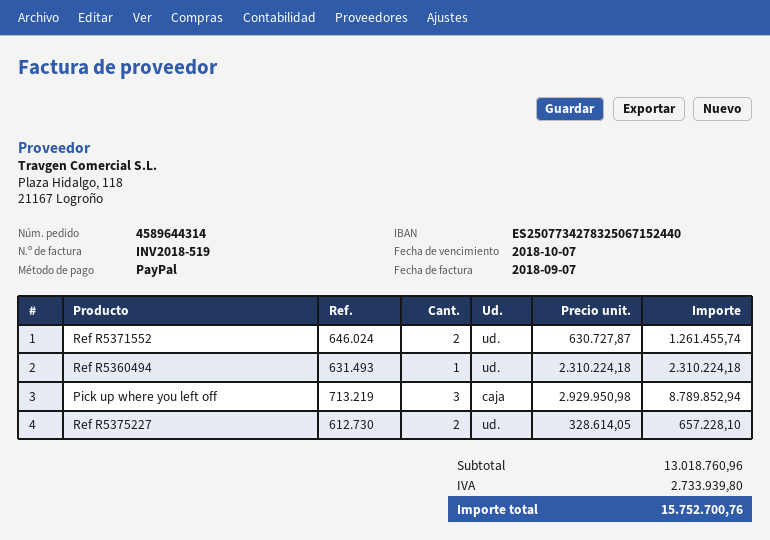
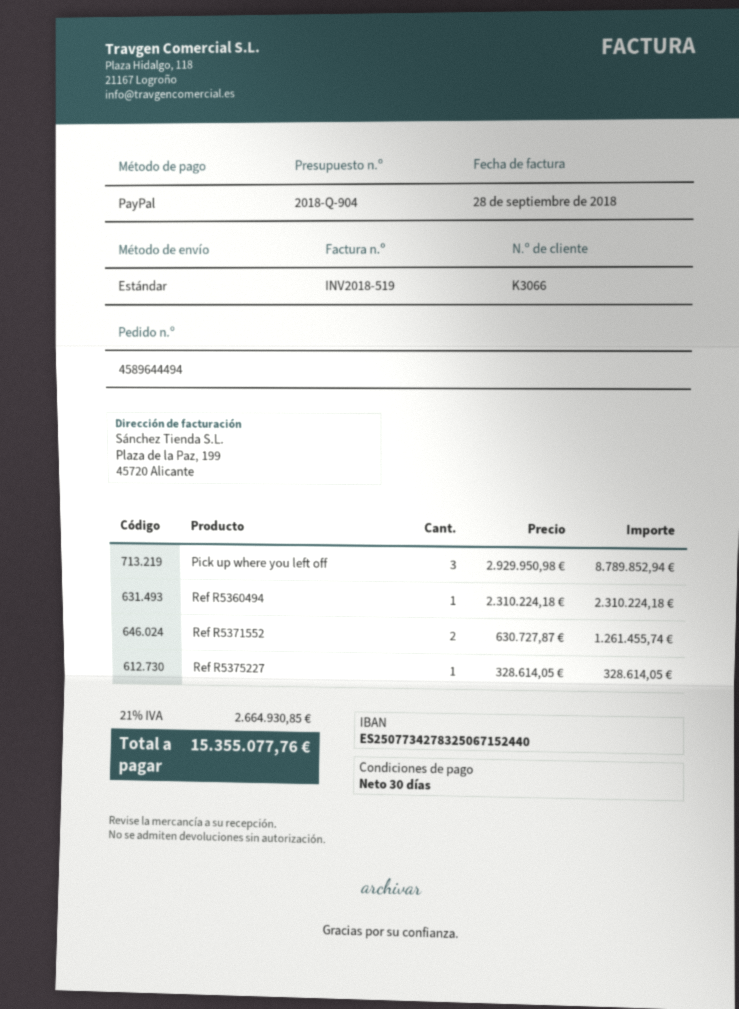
order number: 4589644314 -> 4589644494
invoice date: 2018-09-07 -> 2018-09-28
Ref R5375227: 2 x 328614.05 = 657228.10 -> 1 x 328614.05 = 328614.05
tax: 2733939.80 -> 2664930.85
total: 15752700.76 -> 15355077.76

